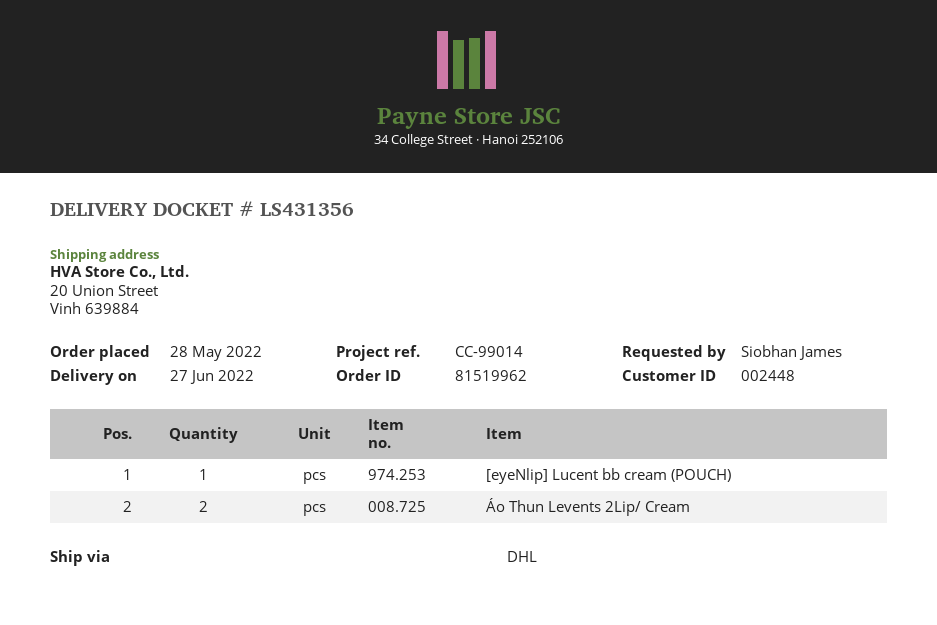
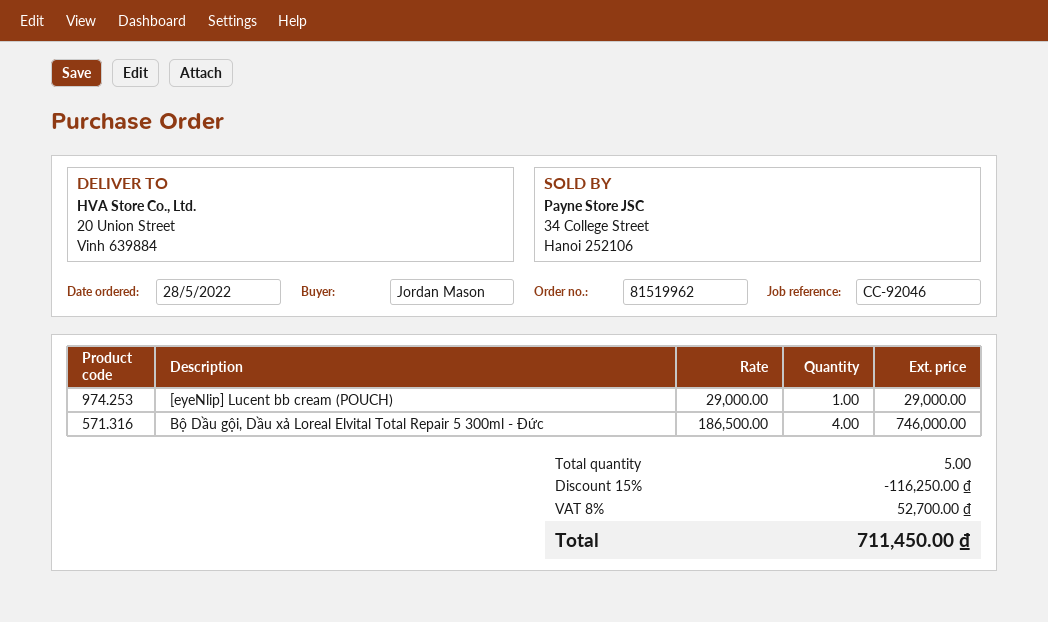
reference: CC-99014 -> CC-92046
ordered by: Siobhan James -> Jordan Mason
Áo Thun Levents 2Lip/ Cream: 2 -> none
Bộ Dầu gội, Dầu xả Loreal Elvital Total Repair 5 300ml - Đức: none -> 4

